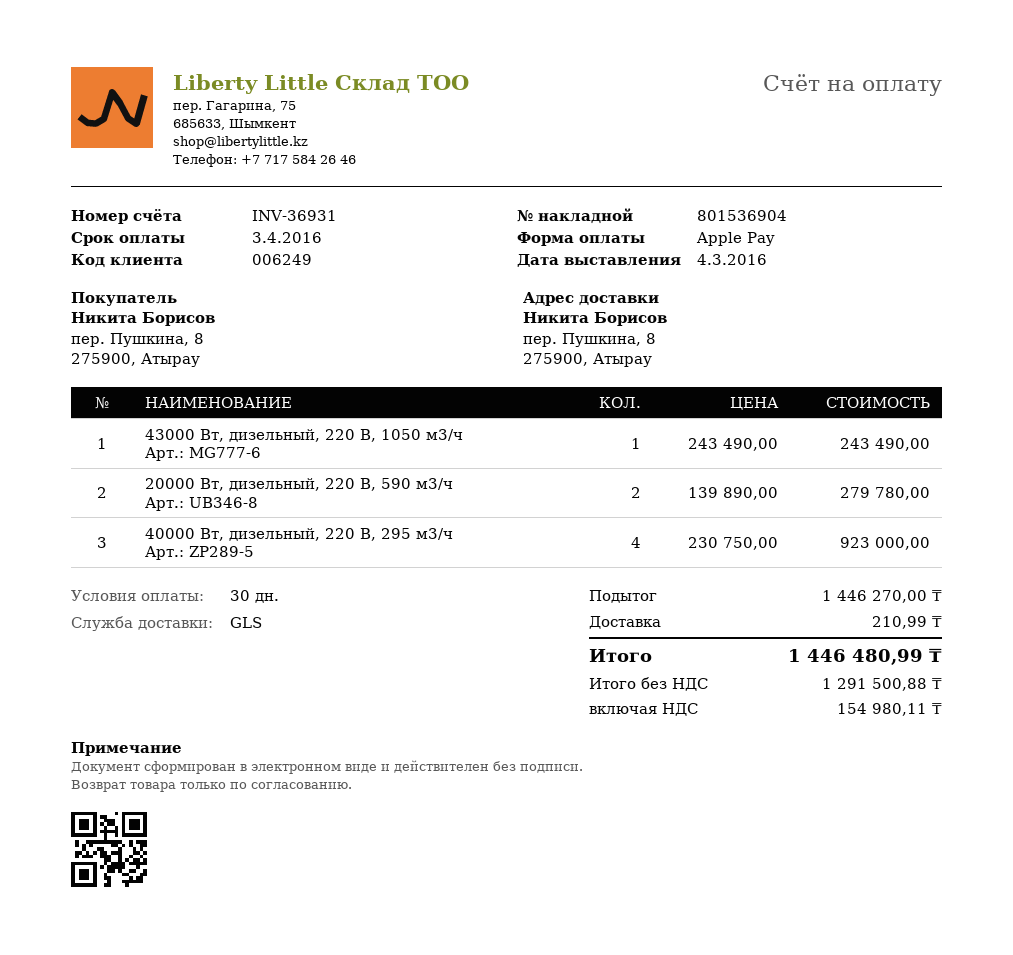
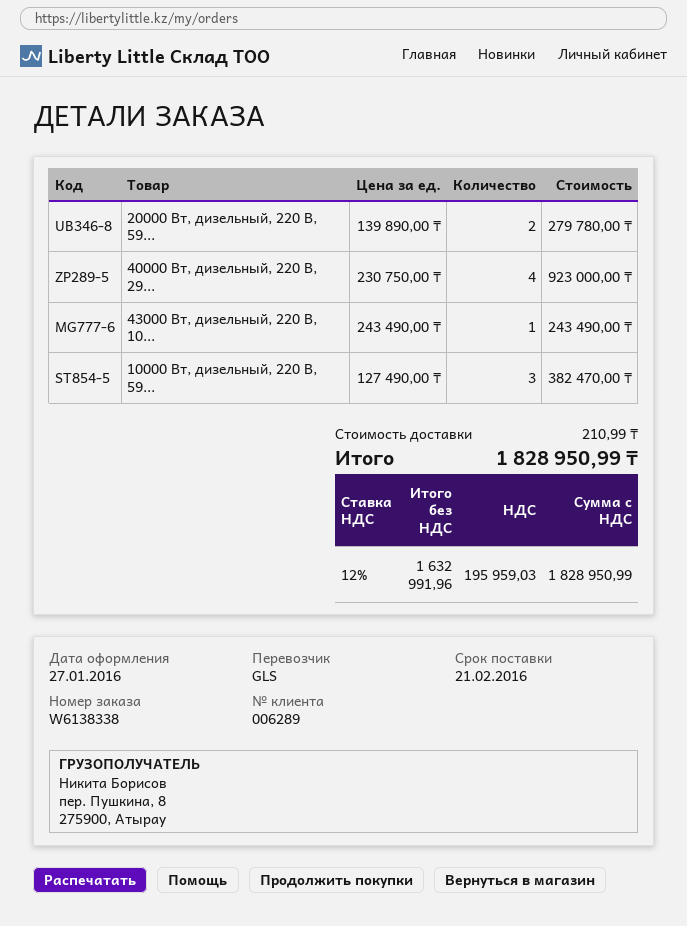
customer number: 006249 -> 006289
10000 Вт, дизельный, 220 В, 59...: none -> 3 x 127490.00 = 382470.00
net: 1291500.88 -> 1632991.96
tax: 154980.11 -> 195959.03
total: 1446480.99 -> 1828950.99

